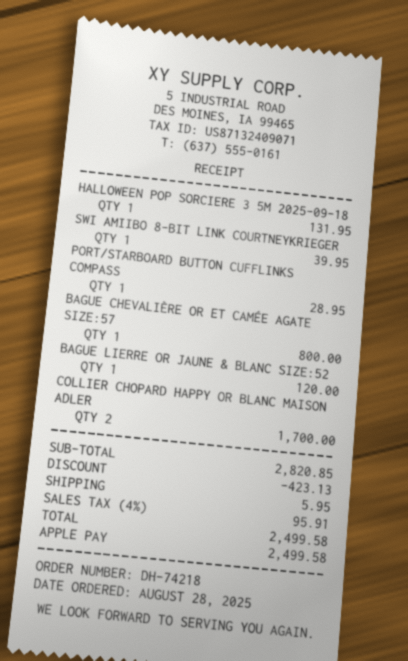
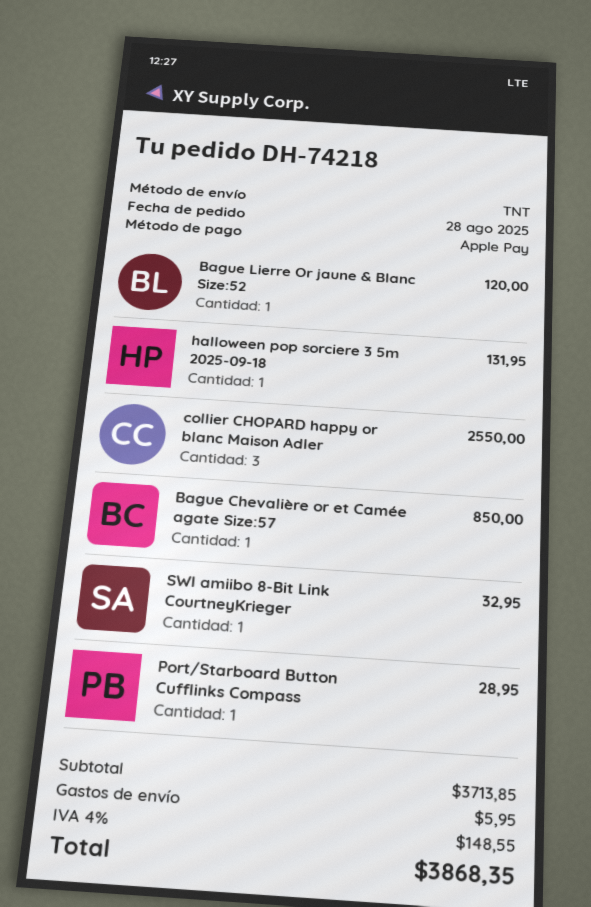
SWI AMIIBO 8-BIT LINK COURTNEYKRIEGER: 1 for 39.95 -> 1 for 32.95
BAGUE CHEVALIÈRE OR ET CAMÉE AGATE SIZE:57: 1 for 800.00 -> 1 for 850.00
COLLIER CHOPARD HAPPY OR BLANC MAISON ADLER: 2 for 1700.00 -> 3 for 2550.00
subtotal: 2820.85 -> 3713.85
discount: 423.13 -> none
tax: 4% = 95.91 -> 4% = 148.55
total: 2499.58 -> 3868.35

